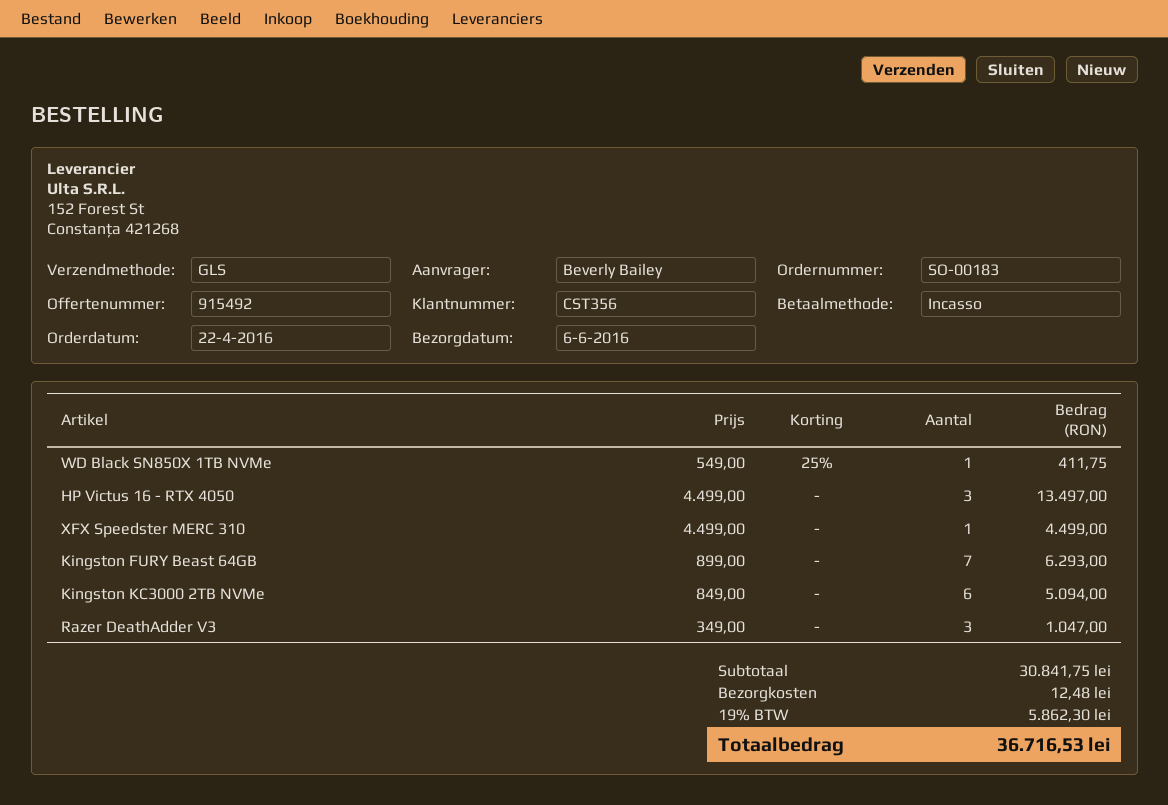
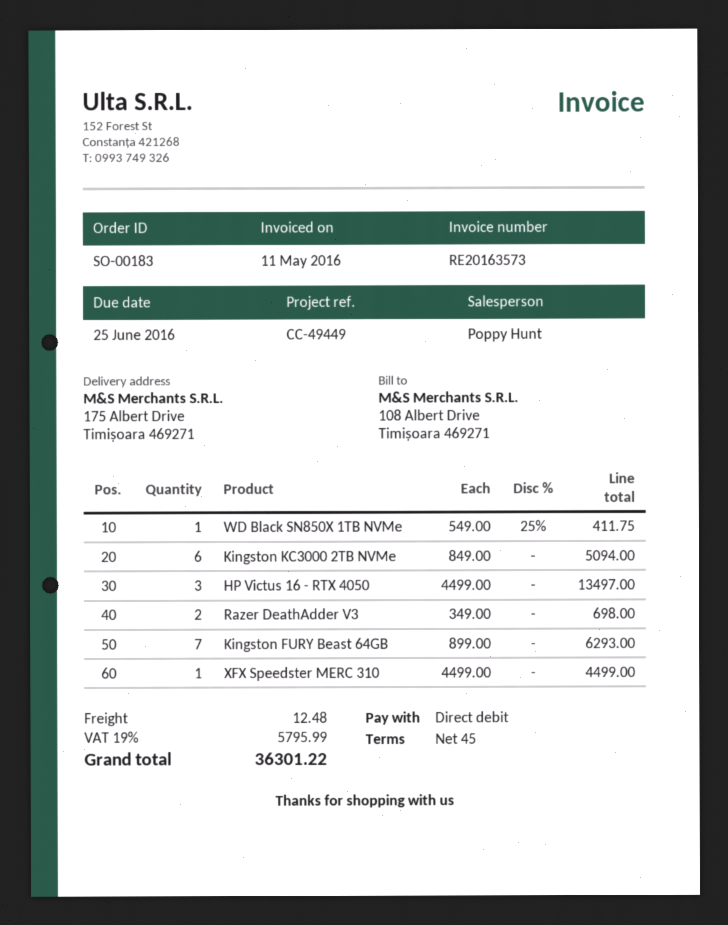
Razer DeathAdder V3: 3 x 349.00 = 1047.00 -> 2 x 349.00 = 698.00
tax: 19% = 5862.30 -> 19% = 5795.99
total: 36716.53 -> 36301.22

